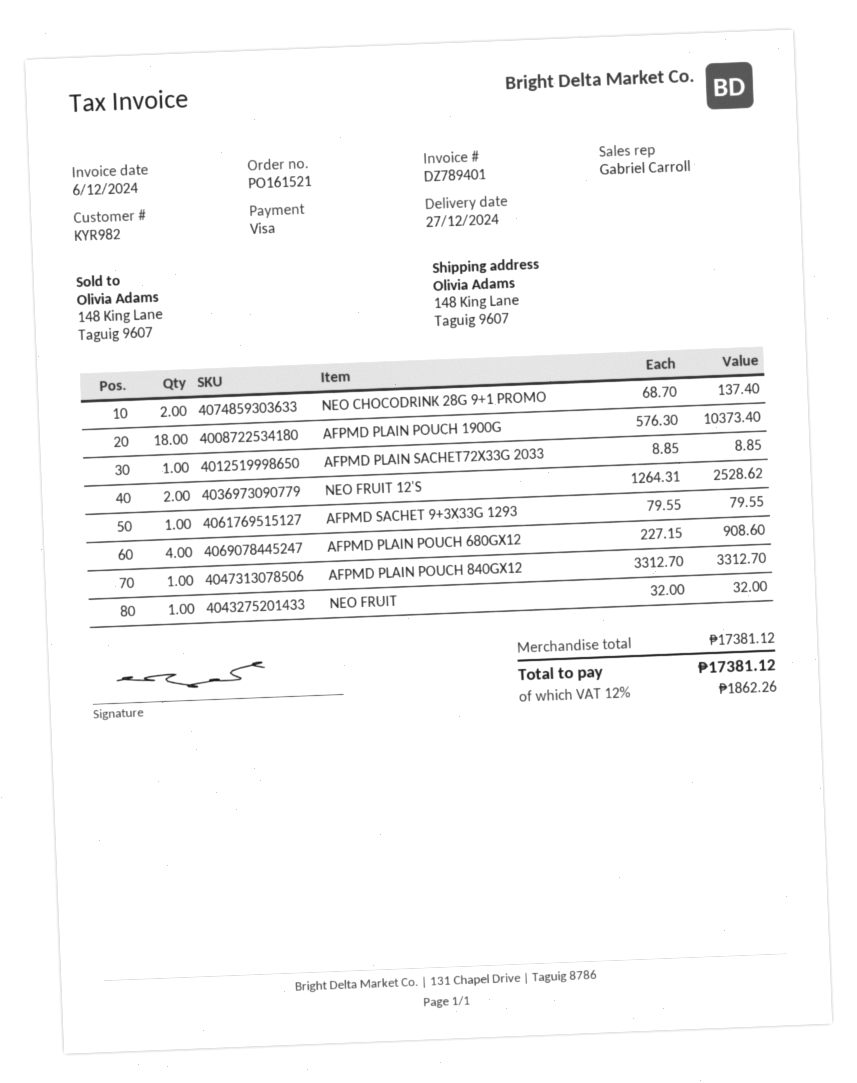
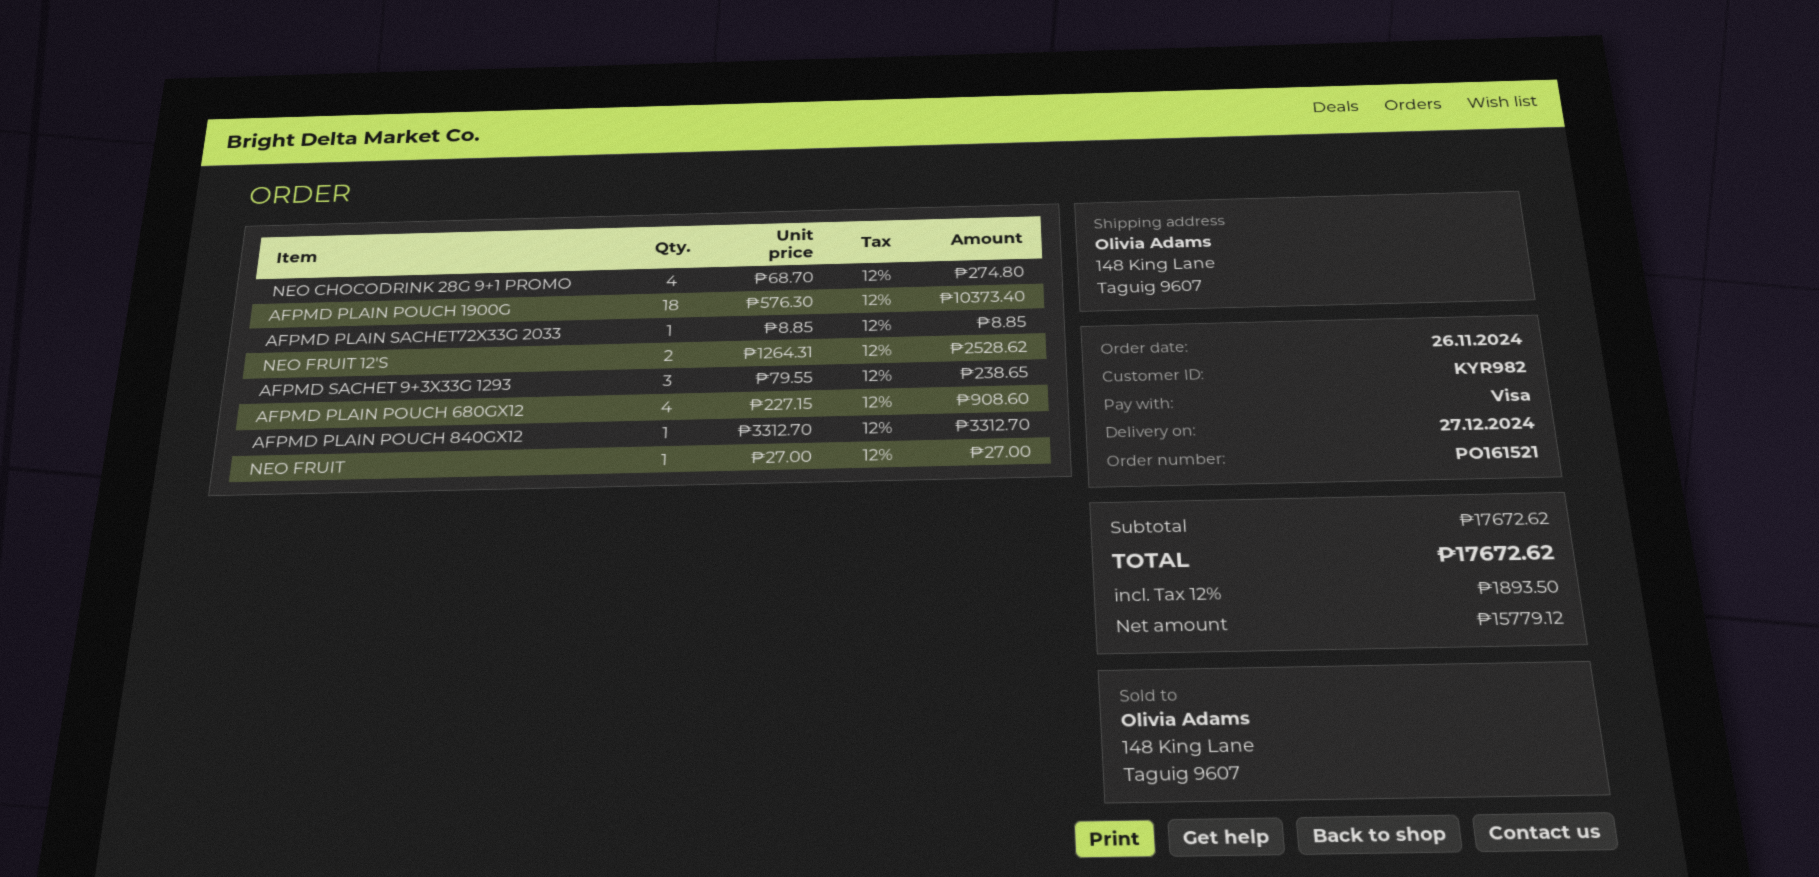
NEO CHOCODRINK 28G 9+1 PROMO: 2 x 68.70 = 137.40 -> 4 x 68.70 = 274.80
AFPMD SACHET 9+3X33G 1293: 1 x 79.55 = 79.55 -> 3 x 79.55 = 238.65
NEO FRUIT: 1 x 32.00 = 32.00 -> 1 x 27.00 = 27.00
subtotal: 17381.12 -> 17672.62
tax: 12% = 1862.26 -> 12% = 1893.50
total: 17381.12 -> 17672.62

